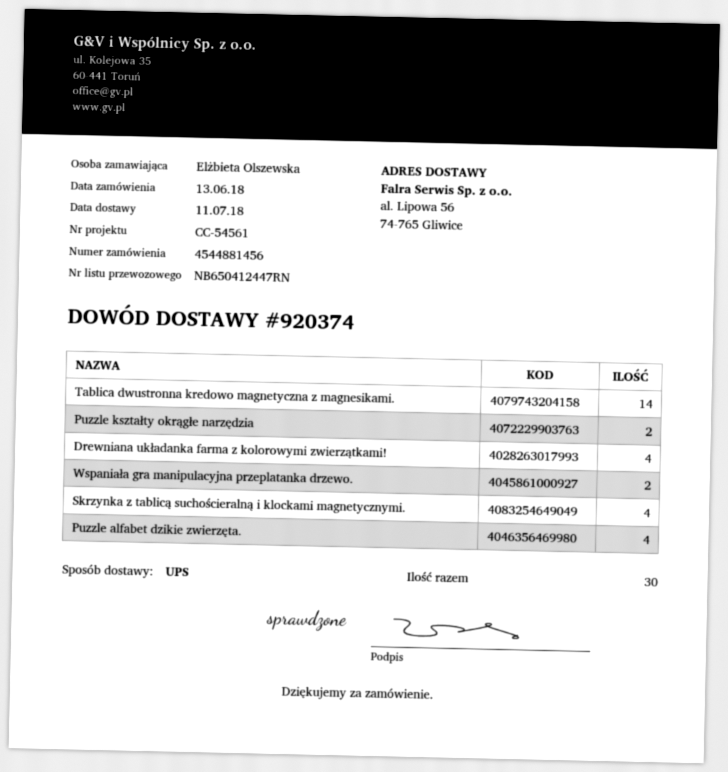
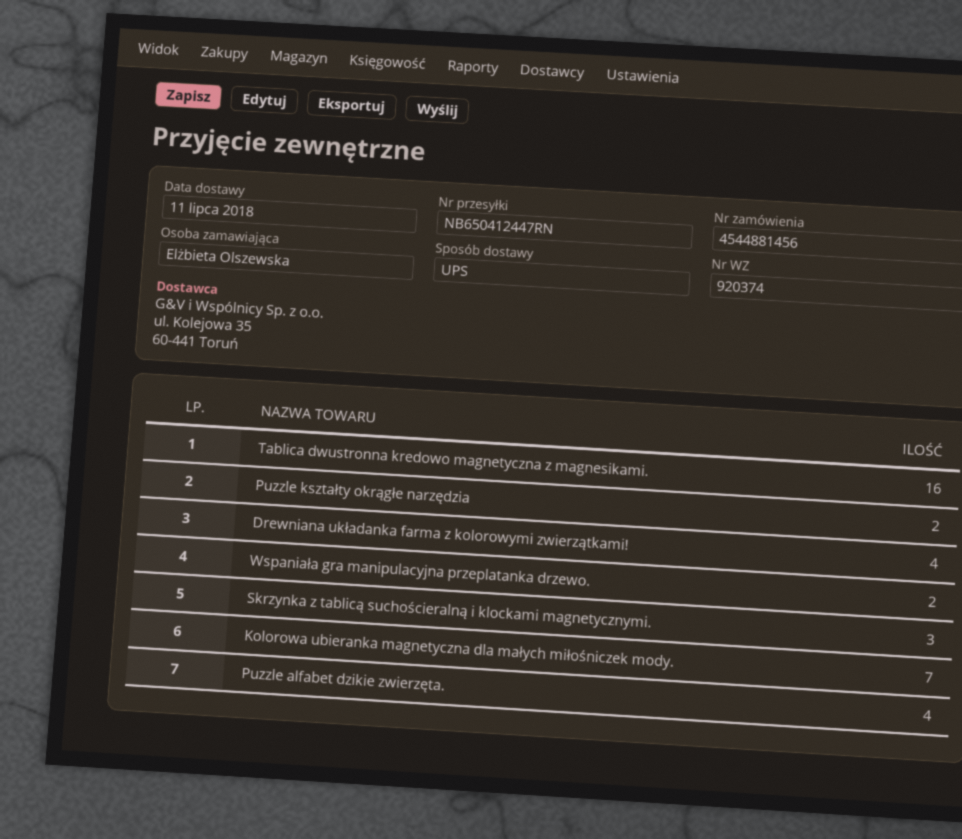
Tablica dwustronna kredowo magnetyczna z magnesikami.: 14 -> 16
Skrzynka z tablicą suchościeralną i klockami magnetycznymi.: 4 -> 3
Kolorowa ubieranka magnetyczna dla małych miłośniczek mody.: none -> 7

